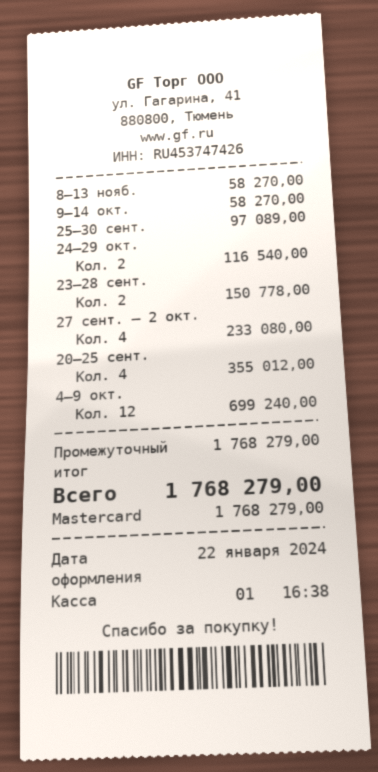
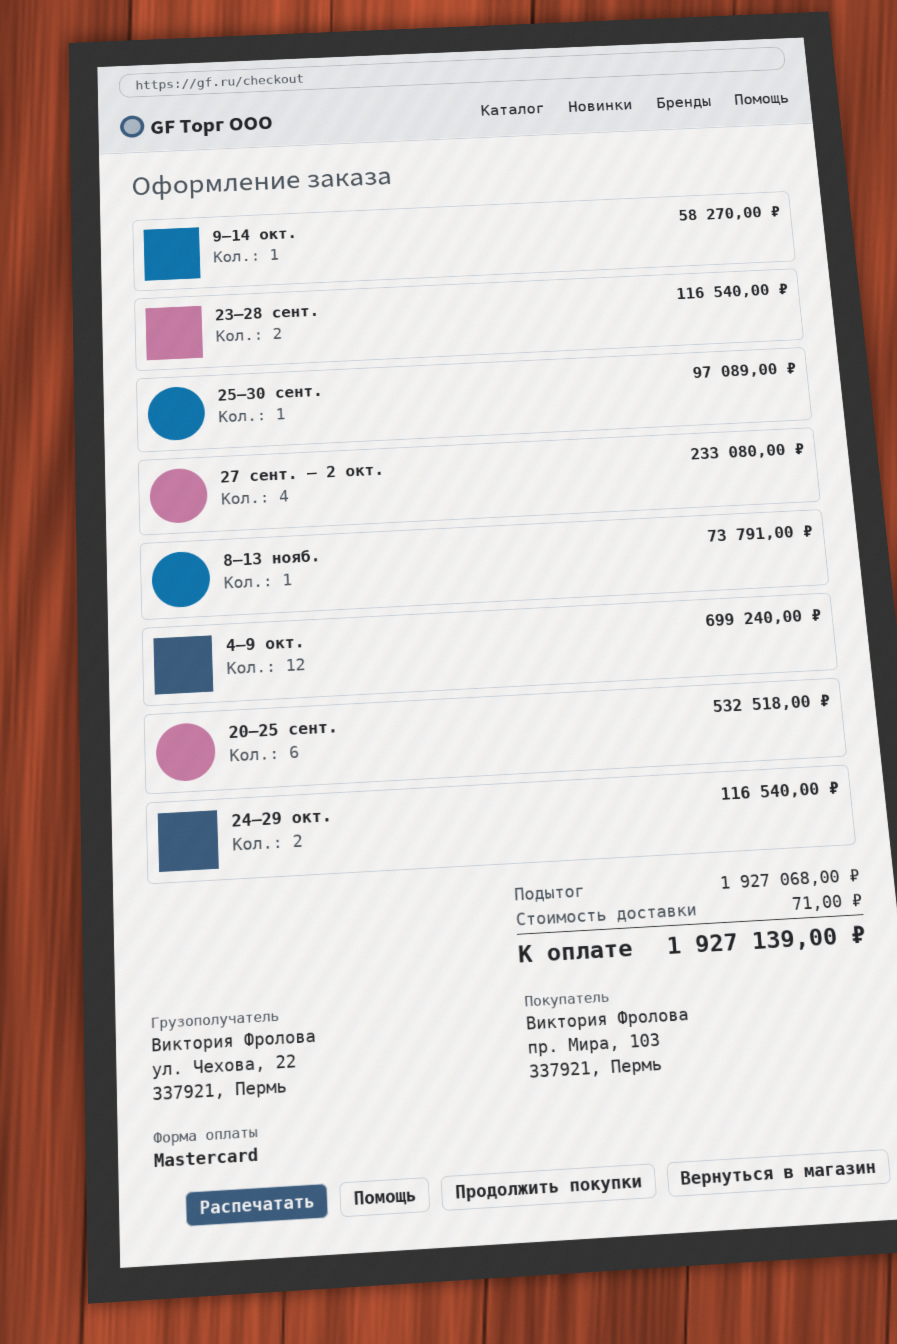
8–13 нояб.: 1 for 58270.00 -> 1 for 73791.00
23–28 сент.: 2 for 150778.00 -> 2 for 116540.00
20–25 сент.: 4 for 355012.00 -> 6 for 532518.00
subtotal: 1768279.00 -> 1927068.00
shipping: none -> 71.00
total: 1768279.00 -> 1927139.00

